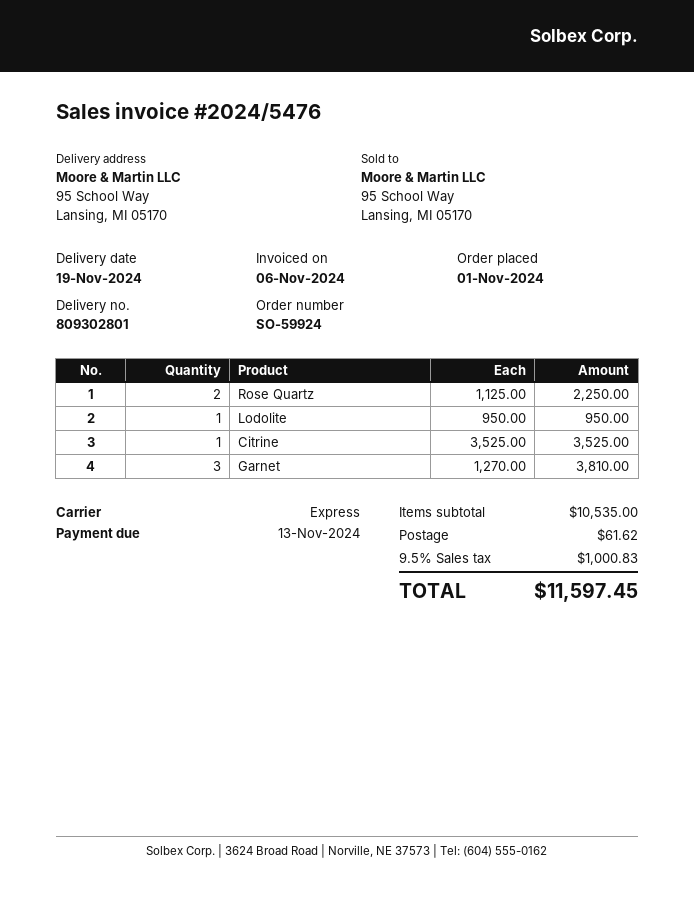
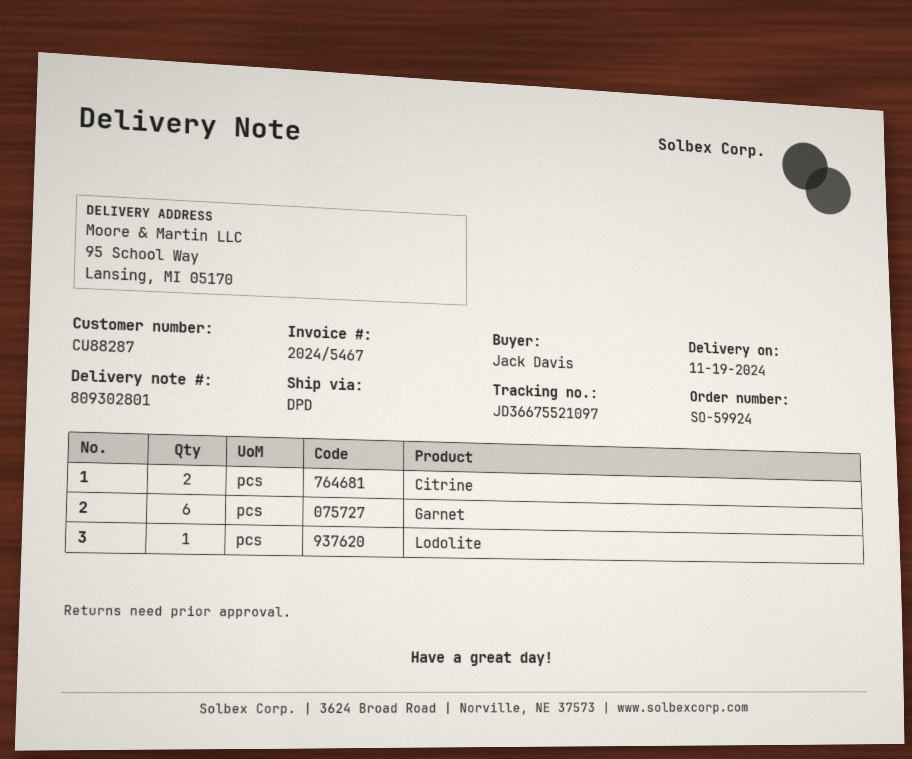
invoice number: 2024/5476 -> 2024/5467
shipping method: express -> DPD
Rose Quartz: 2 -> none
Citrine: 1 -> 2
Garnet: 3 -> 6

